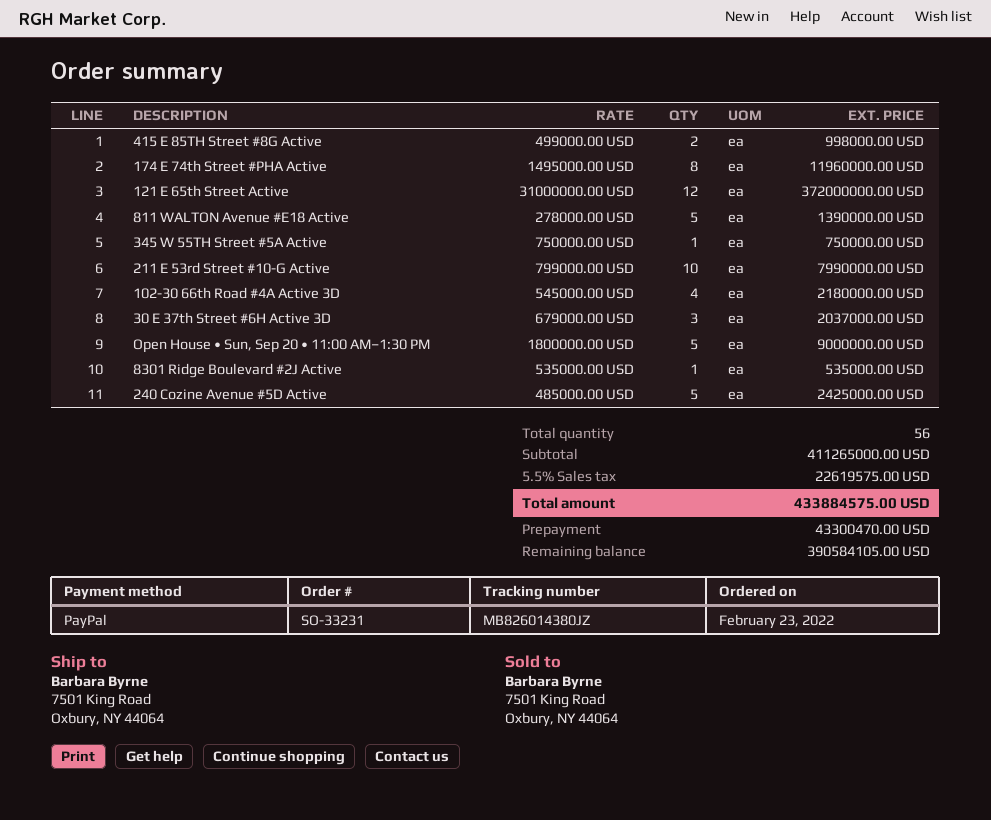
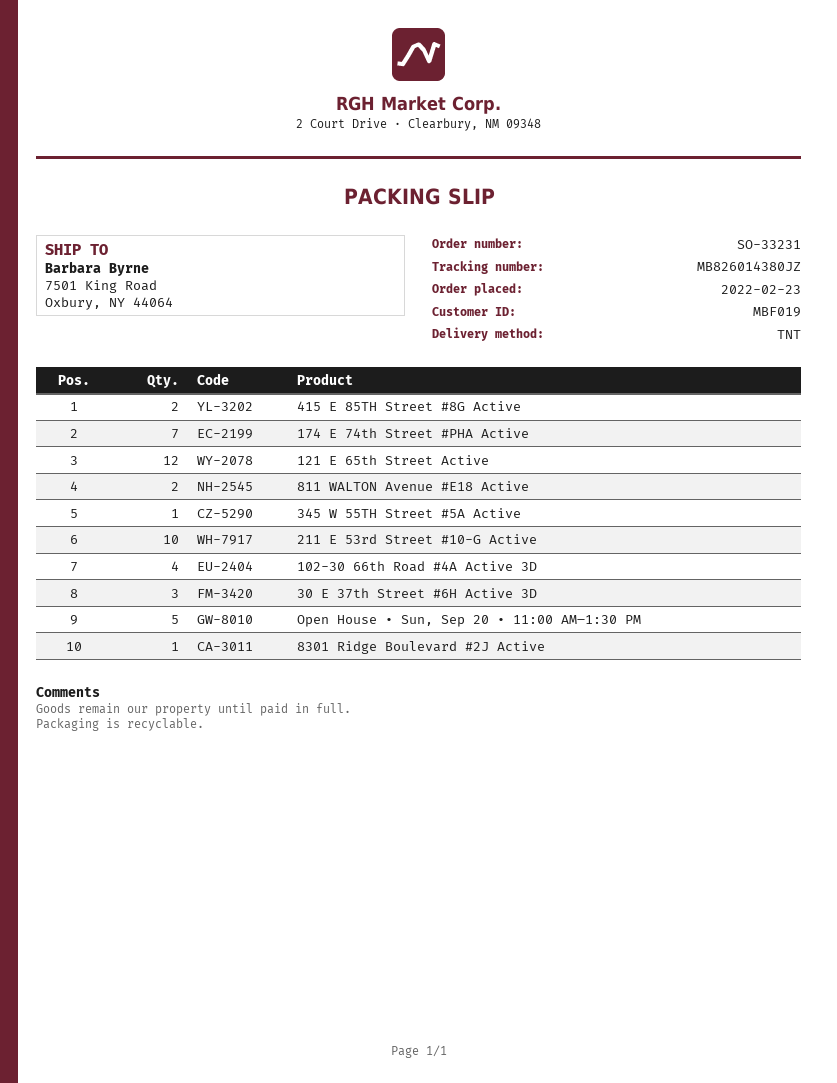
174 E 74th Street #PHA Active: 8 -> 7
811 WALTON Avenue #E18 Active: 5 -> 2
240 Cozine Avenue #5D Active: 5 -> none

